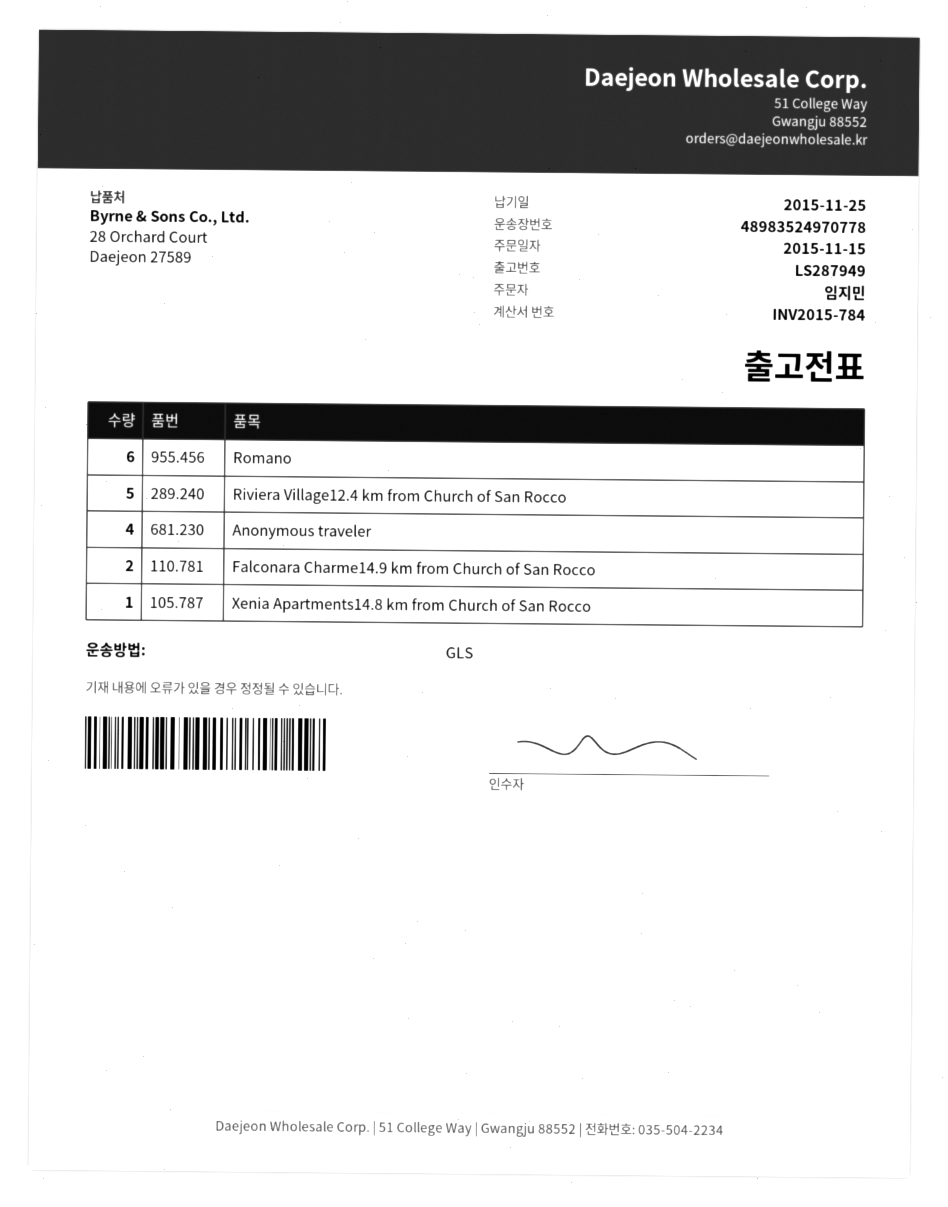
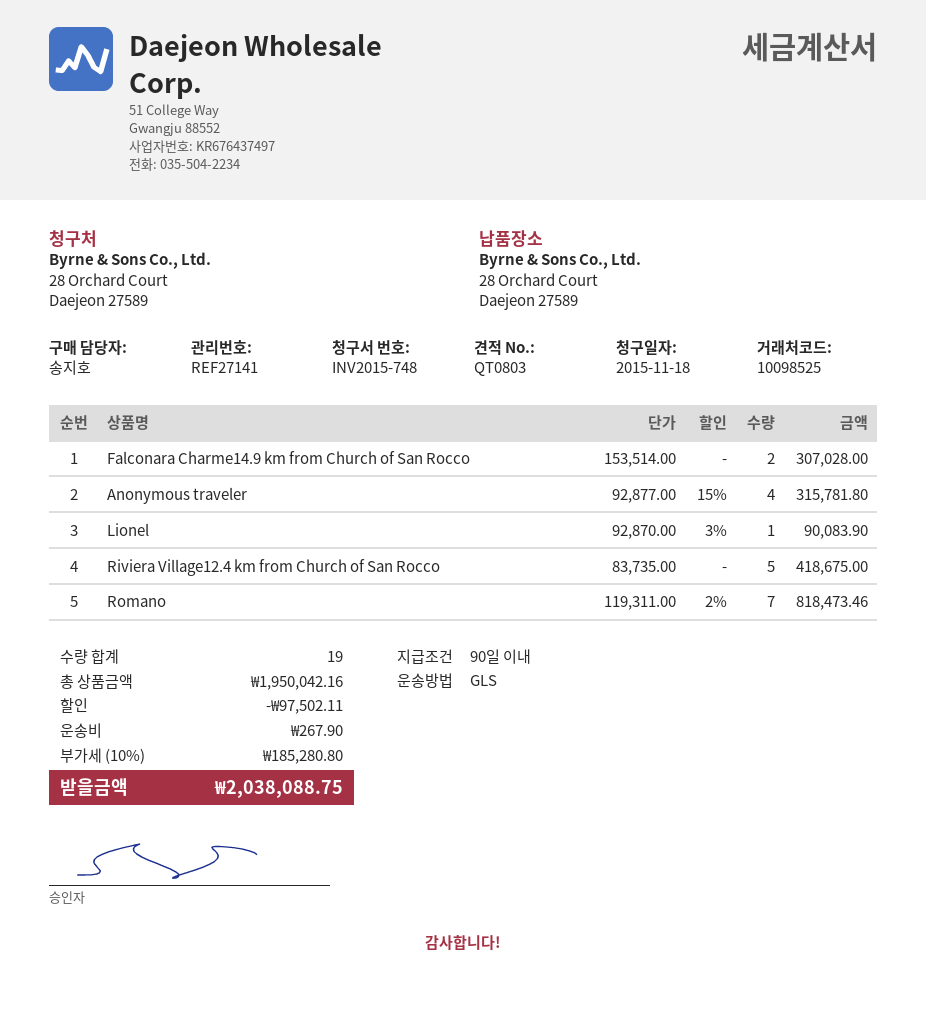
invoice number: INV2015-784 -> INV2015-748
ordered by: 임지민 -> 송지호
Romano: 6 -> 7
Xenia Apartments14.8 km from Church of San Rocco: 1 -> none
Lionel: none -> 1

